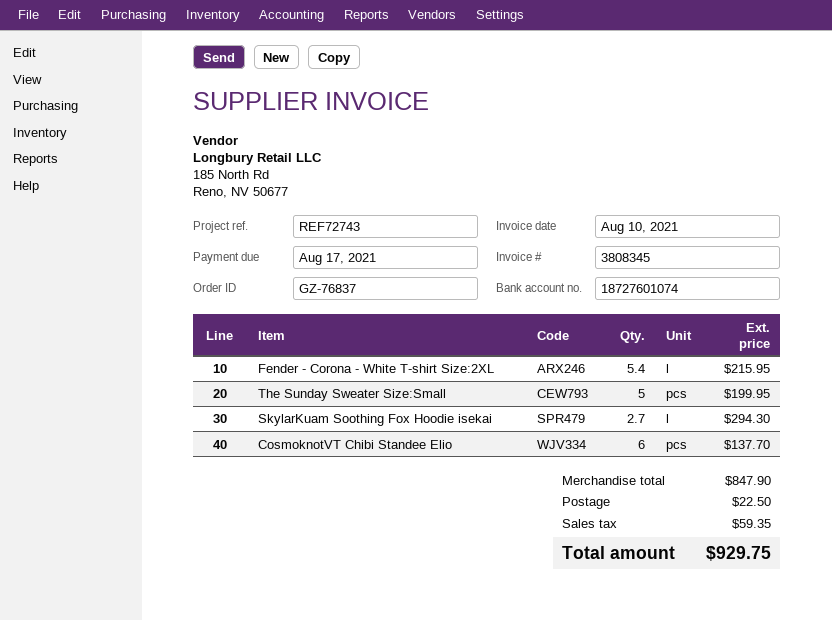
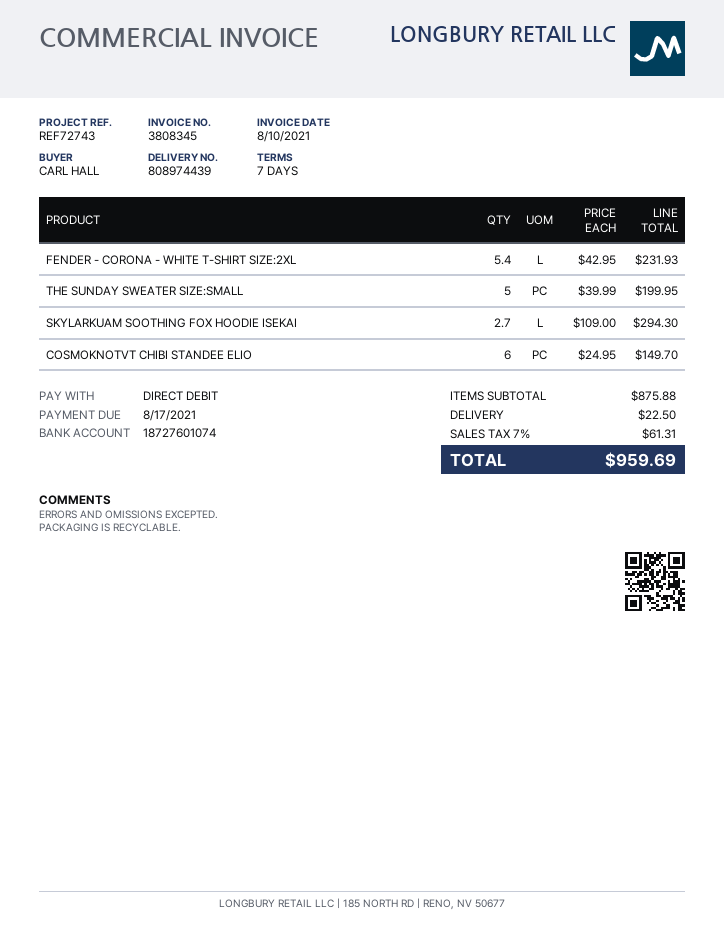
Fender - Corona - White T-shirt Size:2XL: 5.4 for 215.95 -> 5.4 for 231.93
CosmoknotVT Chibi Standee Elio: 6 for 137.70 -> 6 for 149.70
subtotal: 847.90 -> 875.88
tax: 59.35 -> 61.31
total: 929.75 -> 959.69

